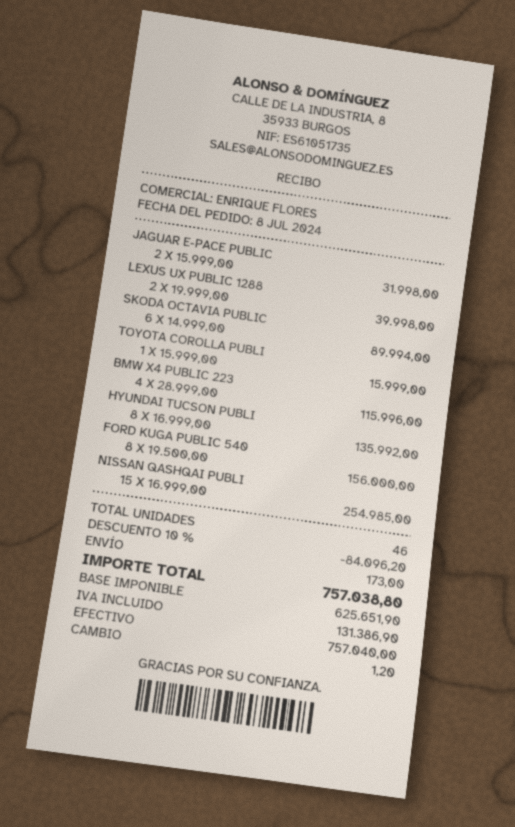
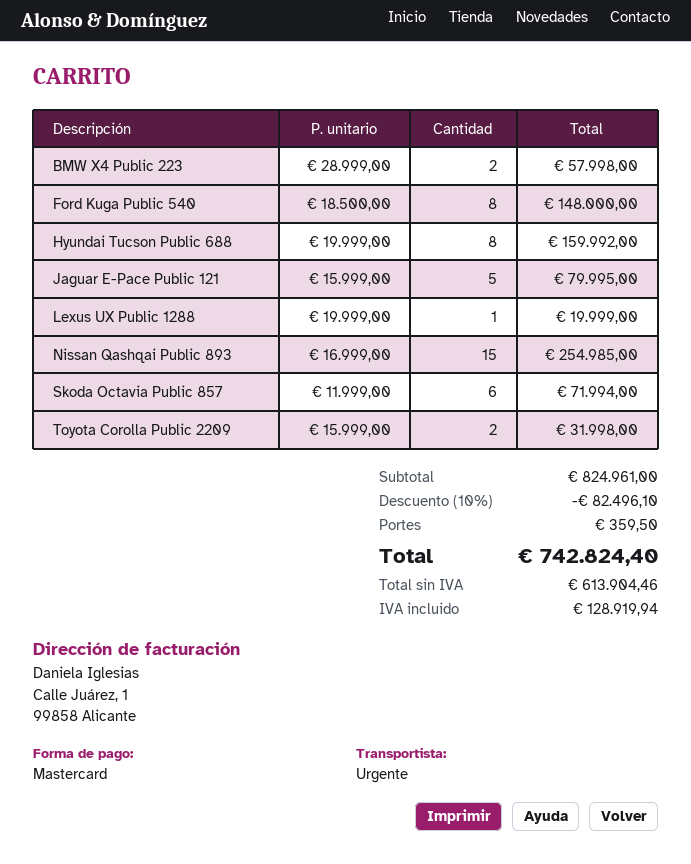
payment method: cash -> Mastercard
JAGUAR E-PACE PUBLIC: 2 x 15999.00 = 31998.00 -> 5 x 15999.00 = 79995.00
LEXUS UX PUBLIC 1288: 2 x 19999.00 = 39998.00 -> 1 x 19999.00 = 19999.00
SKODA OCTAVIA PUBLIC: 6 x 14999.00 = 89994.00 -> 6 x 11999.00 = 71994.00
TOYOTA COROLLA PUBLI: 1 x 15999.00 = 15999.00 -> 2 x 15999.00 = 31998.00
BMW X4 PUBLIC 223: 4 x 28999.00 = 115996.00 -> 2 x 28999.00 = 57998.00
HYUNDAI TUCSON PUBLI: 8 x 16999.00 = 135992.00 -> 8 x 19999.00 = 159992.00
FORD KUGA PUBLIC 540: 8 x 19500.00 = 156000.00 -> 8 x 18500.00 = 148000.00
discount: 10% = 84096.20 -> 10% = 82496.10
shipping: 173.00 -> 359.50
net: 625651.90 -> 613904.46
tax: 131386.90 -> 128919.94
total: 757038.80 -> 742824.40

